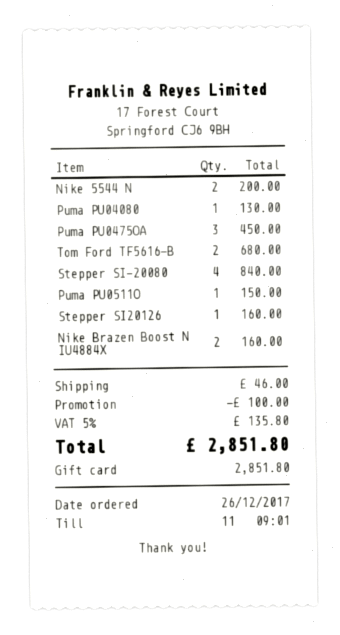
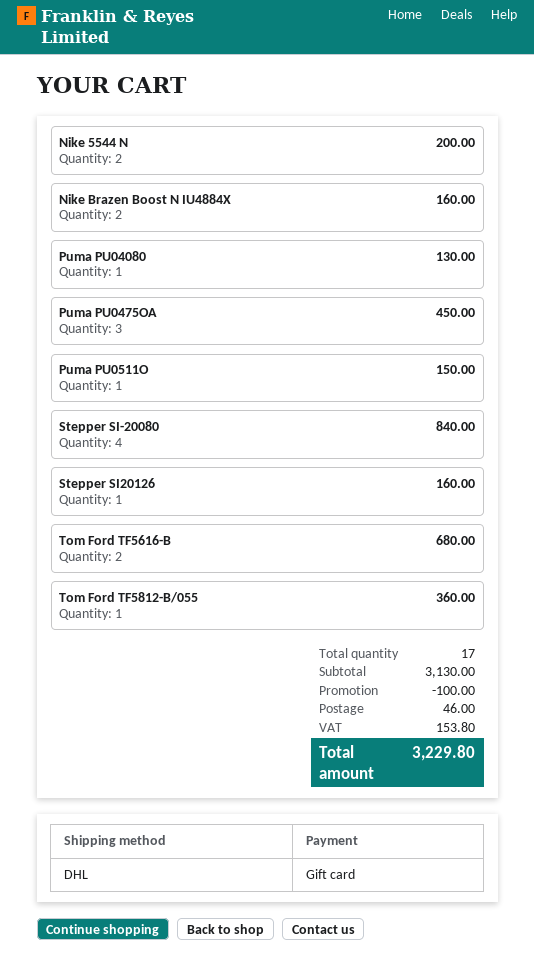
Tom Ford TF5812-B/055: none -> 1 for 360.00
tax: 135.80 -> 153.80
total: 2851.80 -> 3229.80

